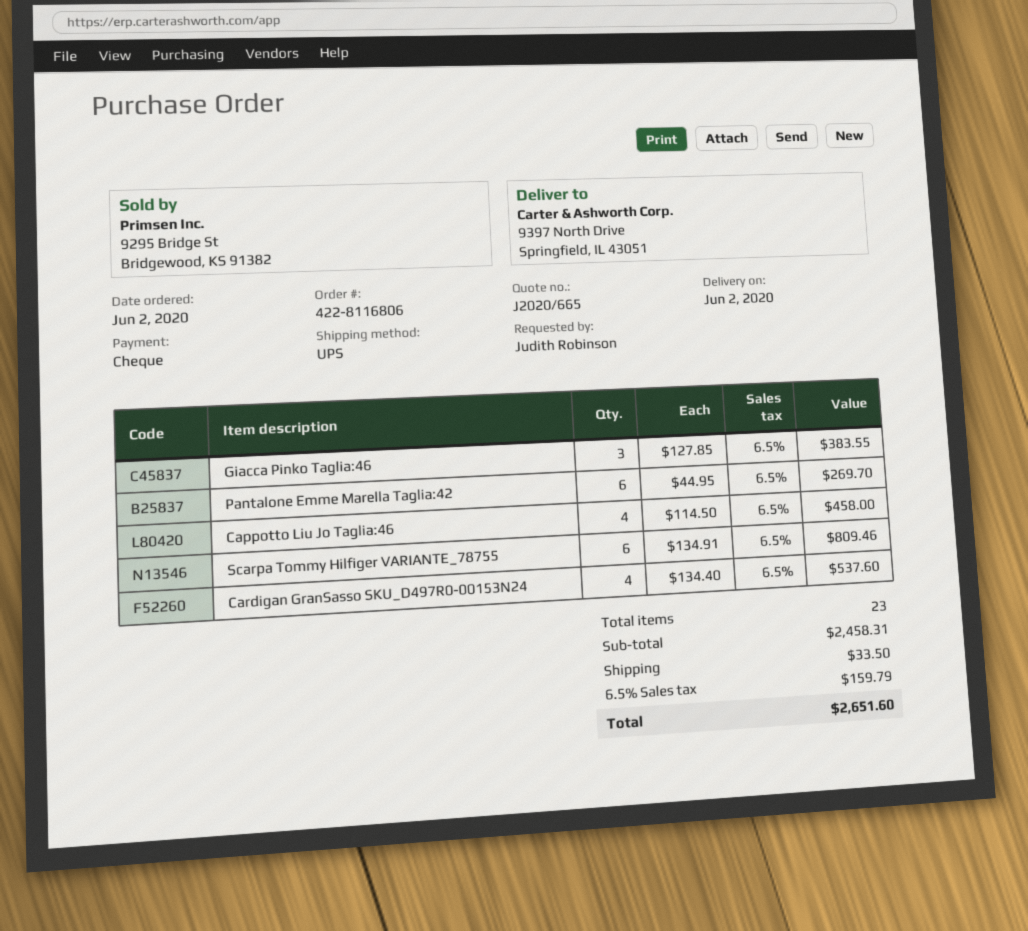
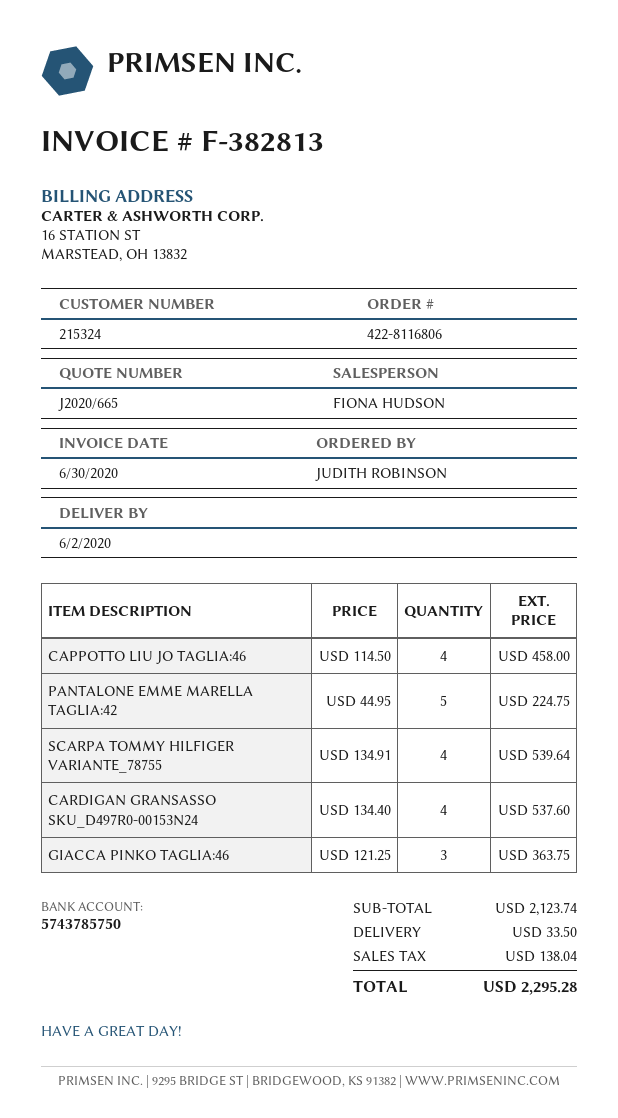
Giacca Pinko Taglia:46: 3 x 127.85 = 383.55 -> 3 x 121.25 = 363.75
Pantalone Emme Marella Taglia:42: 6 x 44.95 = 269.70 -> 5 x 44.95 = 224.75
Scarpa Tommy Hilfiger VARIANTE_78755: 6 x 134.91 = 809.46 -> 4 x 134.91 = 539.64
subtotal: 2458.31 -> 2123.74
tax: 159.79 -> 138.04
total: 2651.60 -> 2295.28

